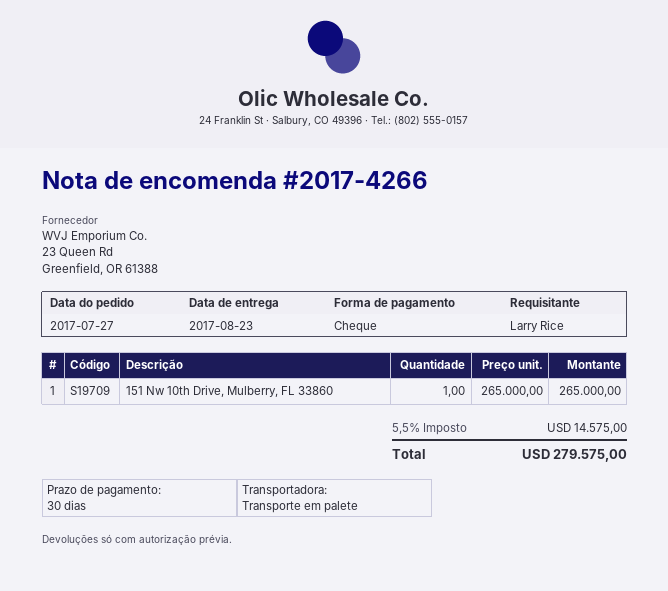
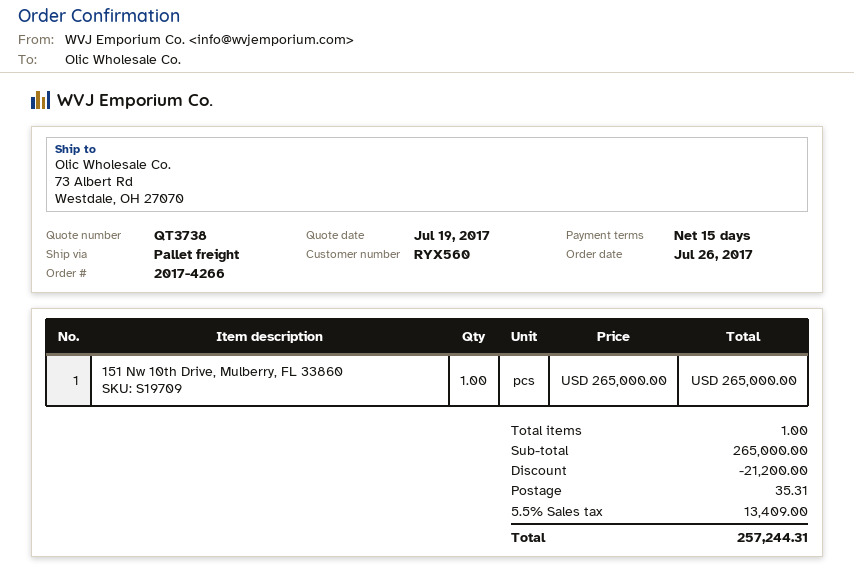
order date: 2017-07-27 -> 2017-07-26
payment terms: 30 days -> 15 days
discount: none -> 21200.00
shipping: none -> 35.31
tax: 5.5% = 14575.00 -> 5.5% = 13409.00
total: 279575.00 -> 257244.31

